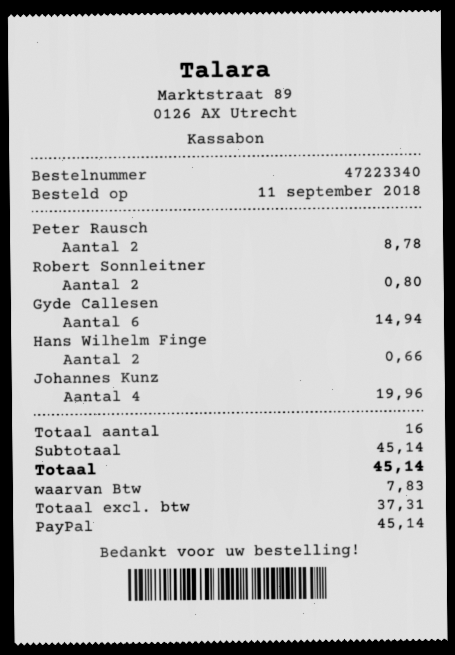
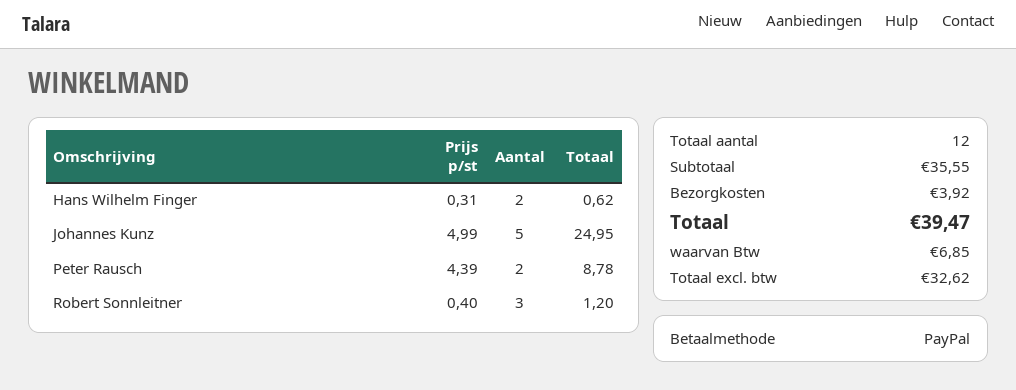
Robert Sonnleitner: 2 for 0.80 -> 3 for 1.20
Gyde Callesen: 6 for 14.94 -> none
Hans Wilhelm Finge: 2 for 0.66 -> 2 for 0.62
Johannes Kunz: 4 for 19.96 -> 5 for 24.95
total quantity: 16 -> 12
subtotal: 45.14 -> 35.55
shipping: none -> 3.92
net: 37.31 -> 32.62
tax: 7.83 -> 6.85
total: 45.14 -> 39.47

